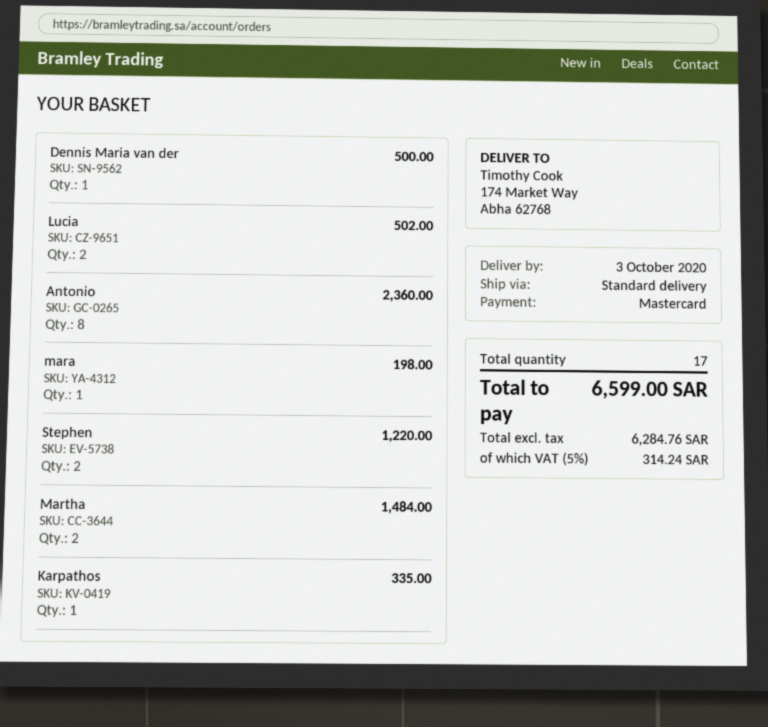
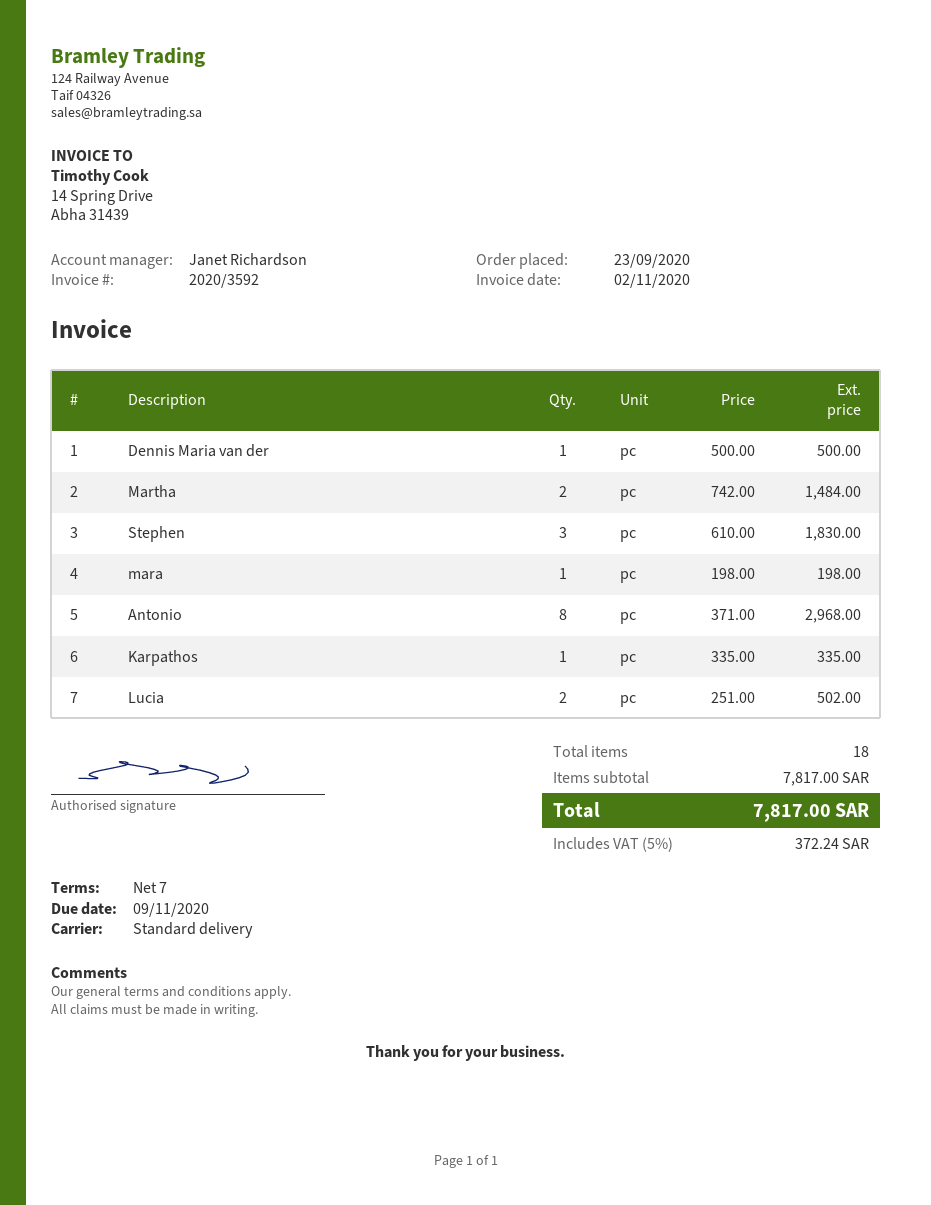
Antonio: 8 for 2360.00 -> 8 for 2968.00
Stephen: 2 for 1220.00 -> 3 for 1830.00
total quantity: 17 -> 18
tax: 5% = 314.24 -> 5% = 372.24
total: 6599.00 -> 7817.00

